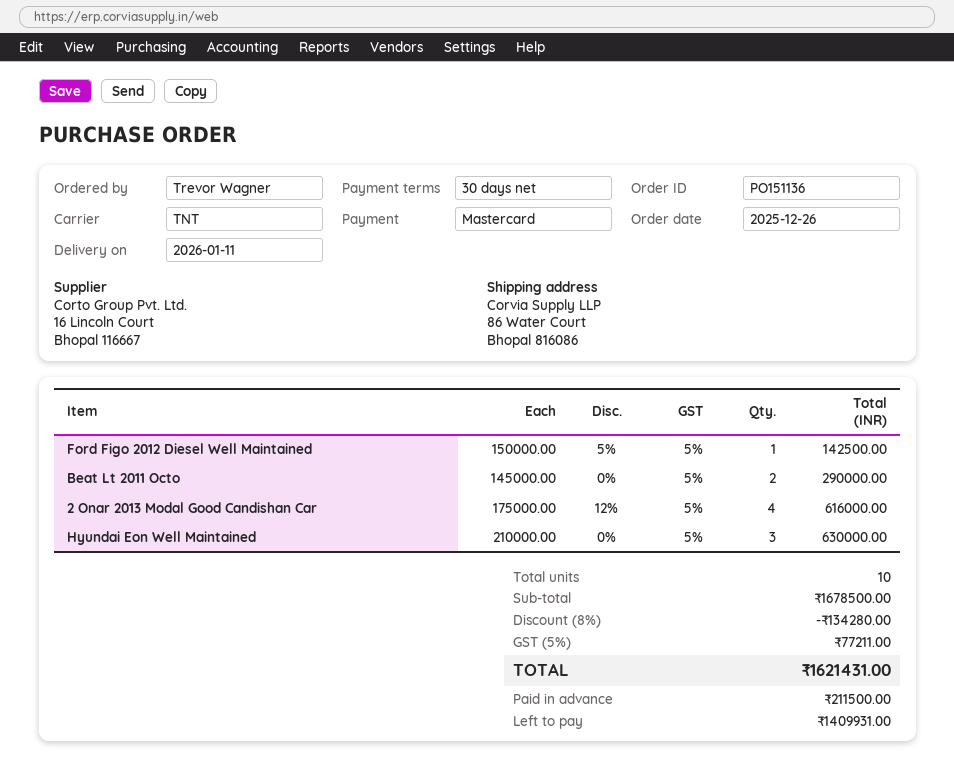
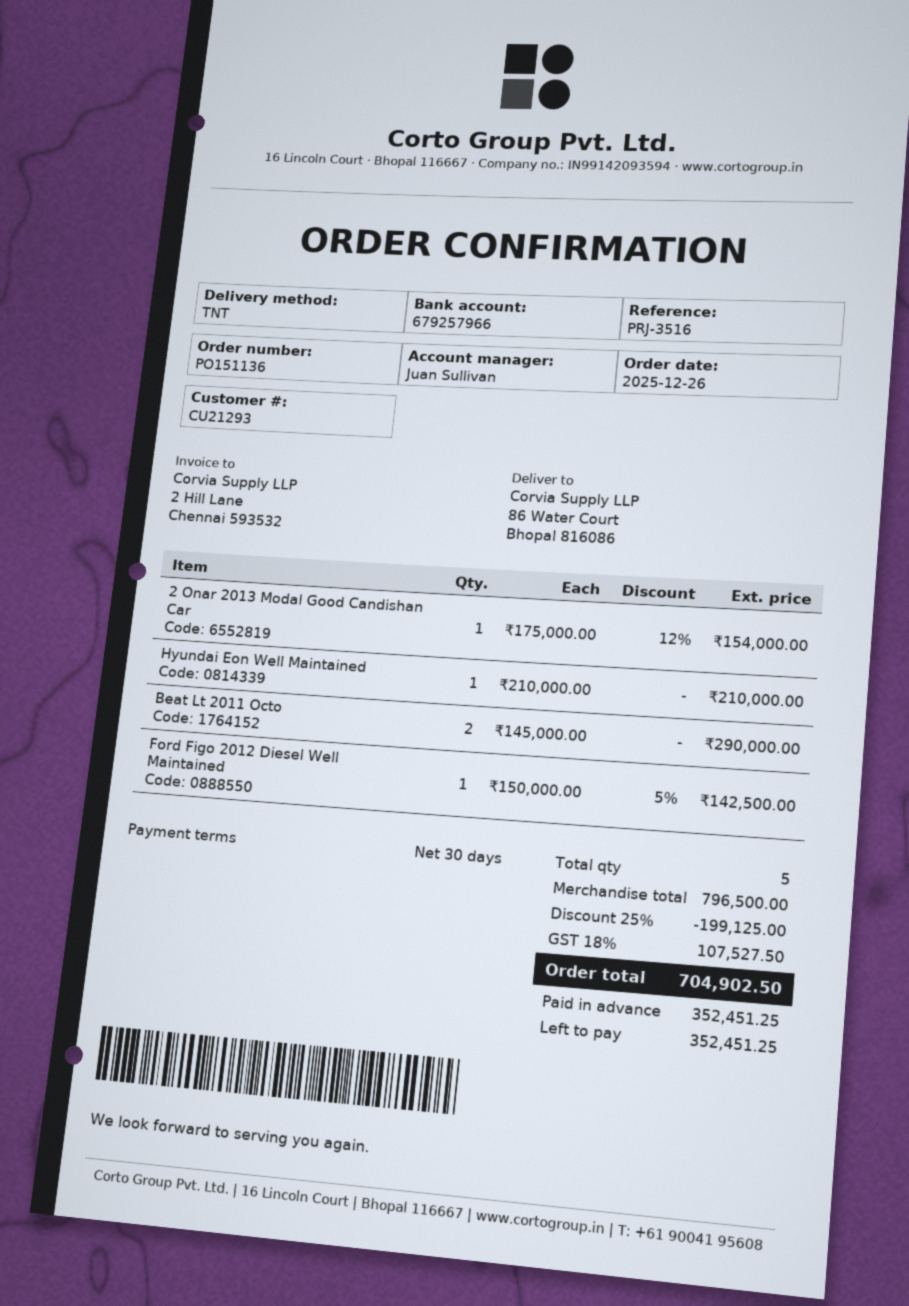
2 Onar 2013 Modal Good Candishan Car: 4 x 175000.00 - 12% = 616000.00 -> 1 x 175000.00 - 12% = 154000.00
Hyundai Eon Well Maintained: 3 x 210000.00 = 630000.00 -> 1 x 210000.00 = 210000.00
total quantity: 10 -> 5
subtotal: 1678500.00 -> 796500.00
discount: 8% = 134280.00 -> 25% = 199125.00
tax: 5% = 77211.00 -> 18% = 107527.50
total: 1621431.00 -> 704902.50
deposit: 211500.00 -> 352451.25
balance: 1409931.00 -> 352451.25

